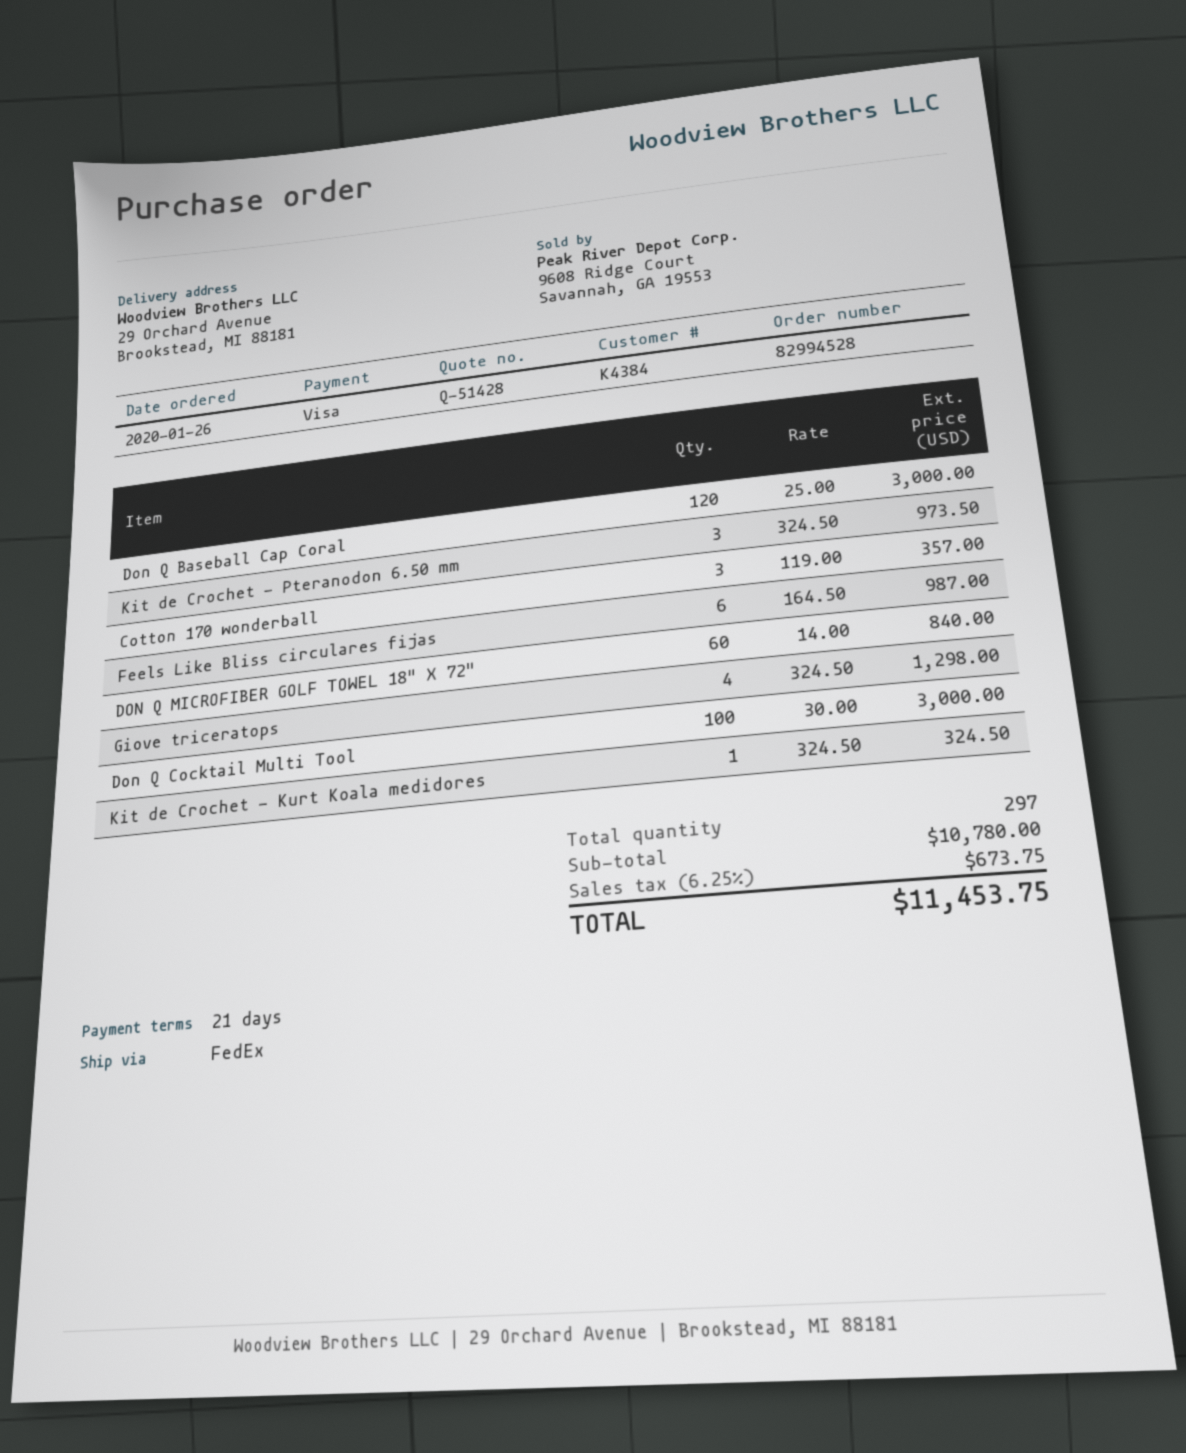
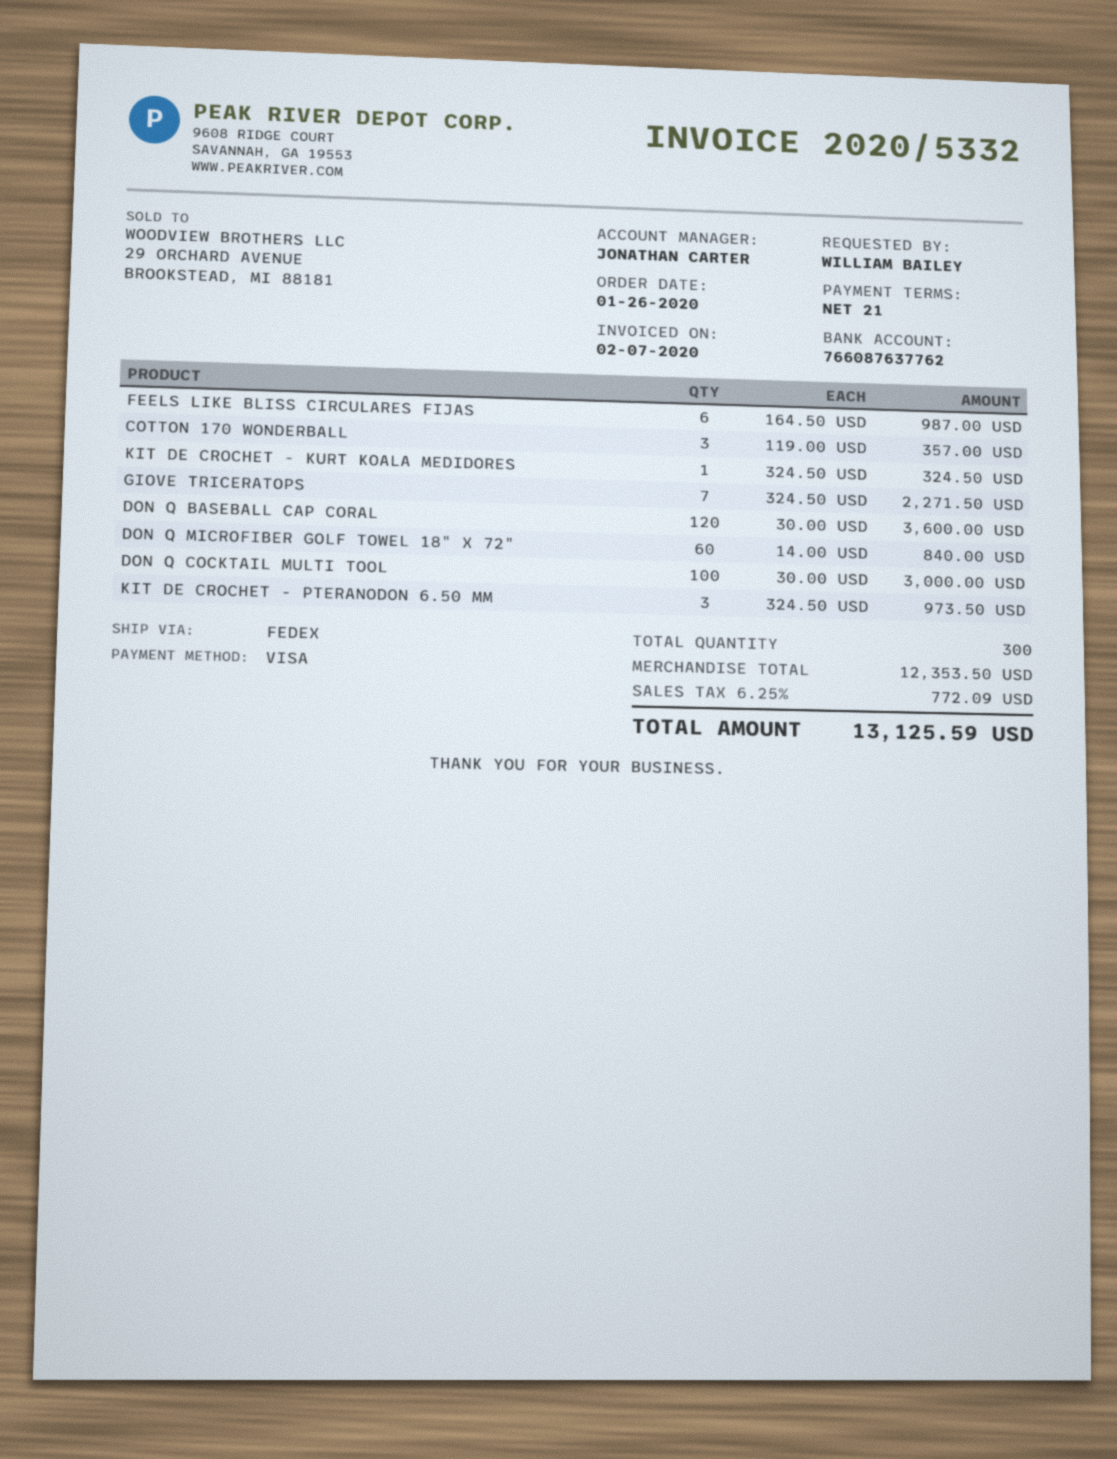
Don Q Baseball Cap Coral: 120 x 25.00 = 3000.00 -> 120 x 30.00 = 3600.00
Giove triceratops: 4 x 324.50 = 1298.00 -> 7 x 324.50 = 2271.50
total quantity: 297 -> 300
subtotal: 10780.00 -> 12353.50
tax: 6.25% = 673.75 -> 6.25% = 772.09
total: 11453.75 -> 13125.59

